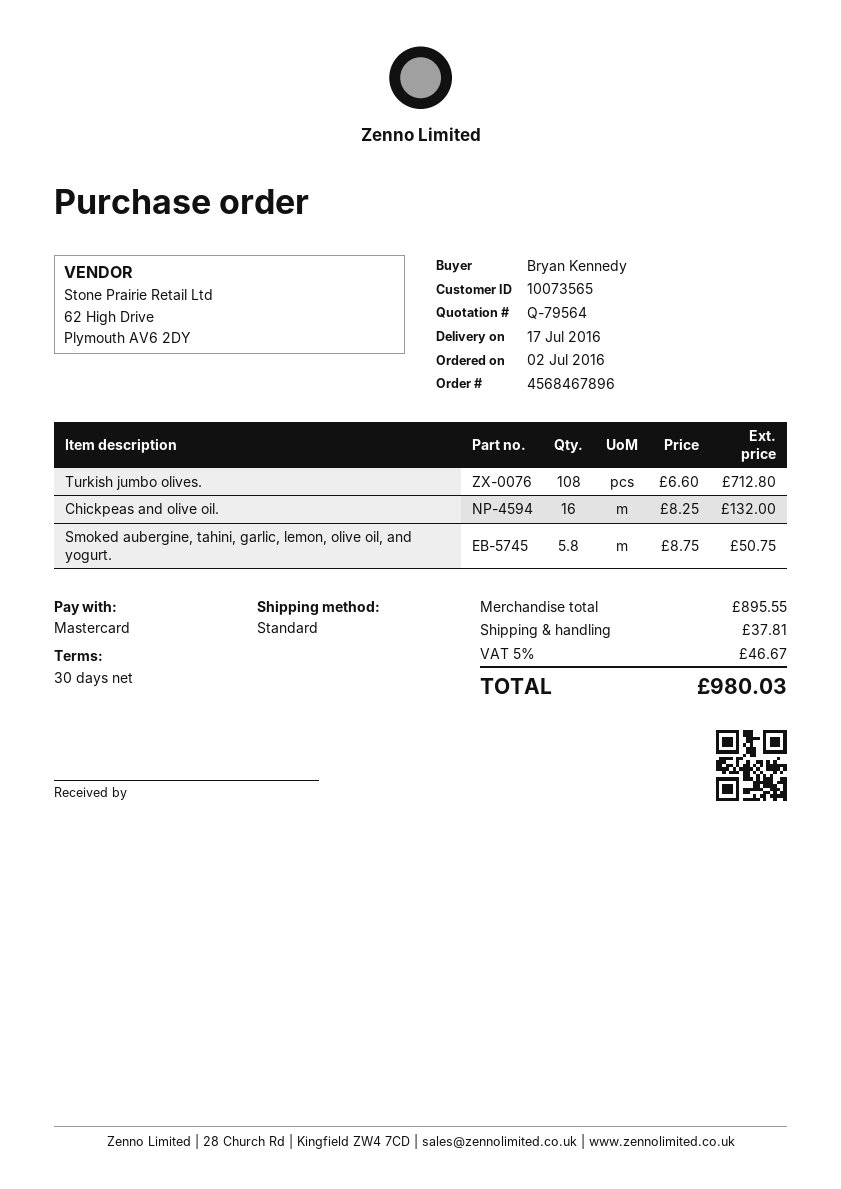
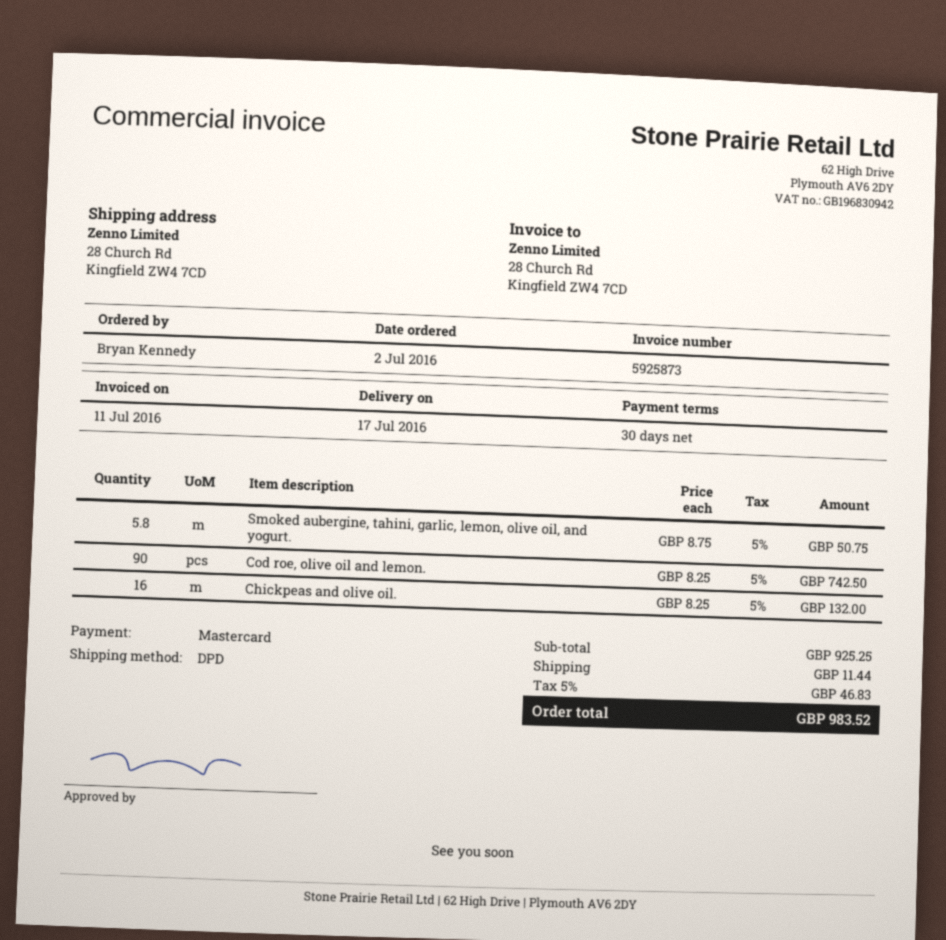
shipping method: standard -> DPD
Turkish jumbo olives.: 108 x 6.60 = 712.80 -> none
Cod roe, olive oil and lemon.: none -> 90 x 8.25 = 742.50
subtotal: 895.55 -> 925.25
shipping: 37.81 -> 11.44
tax: 5% = 46.67 -> 5% = 46.83
total: 980.03 -> 983.52

